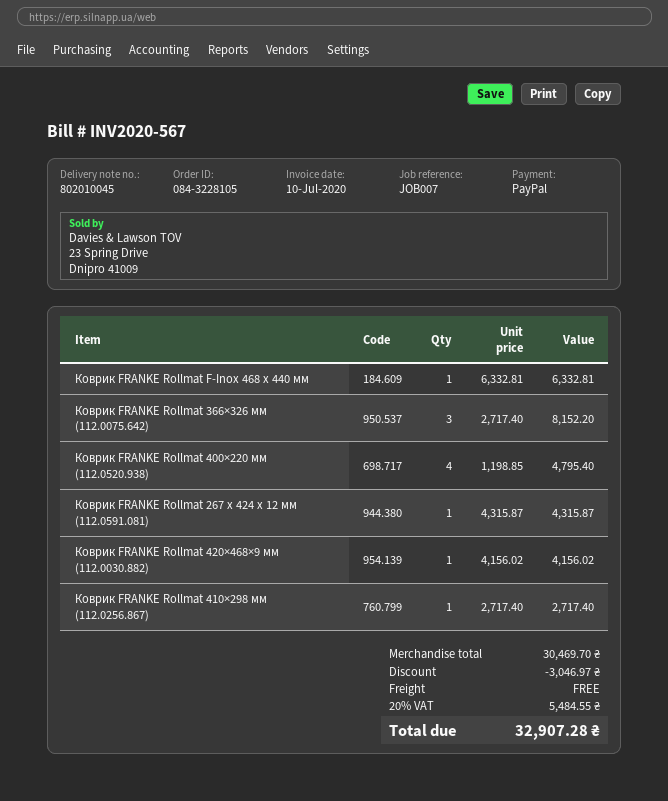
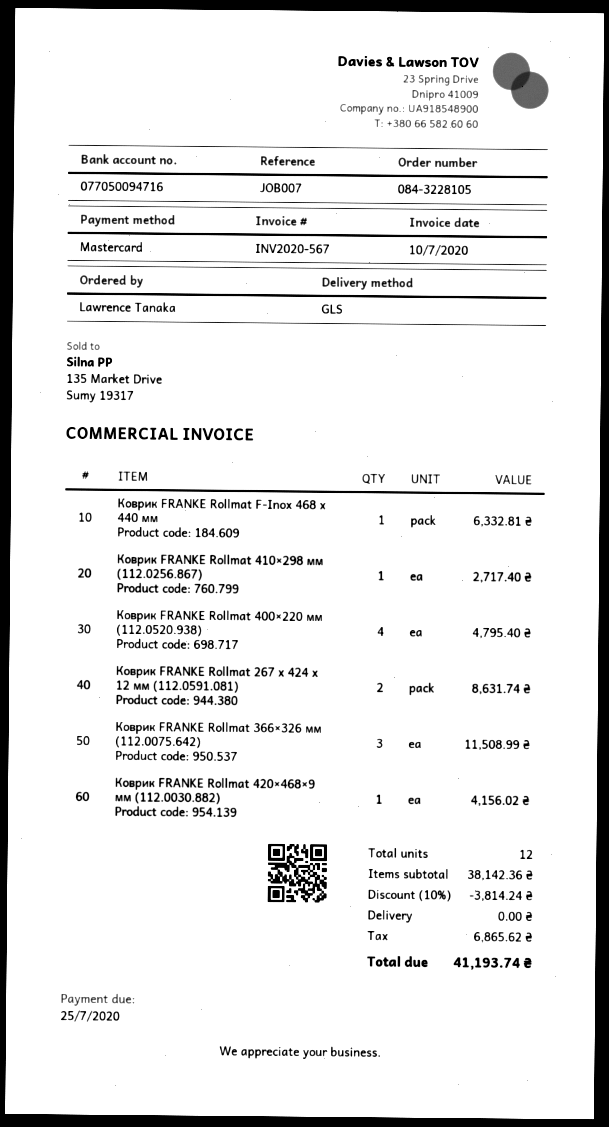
payment method: PayPal -> Mastercard
Коврик FRANKE Rollmat 366×326 мм (112.0075.642): 3 for 8152.20 -> 3 for 11508.99
Коврик FRANKE Rollmat 267 x 424 x 12 мм (112.0591.081): 1 for 4315.87 -> 2 for 8631.74
subtotal: 30469.70 -> 38142.36
discount: 3046.97 -> 3814.24
tax: 5484.55 -> 6865.62
total: 32907.28 -> 41193.74

